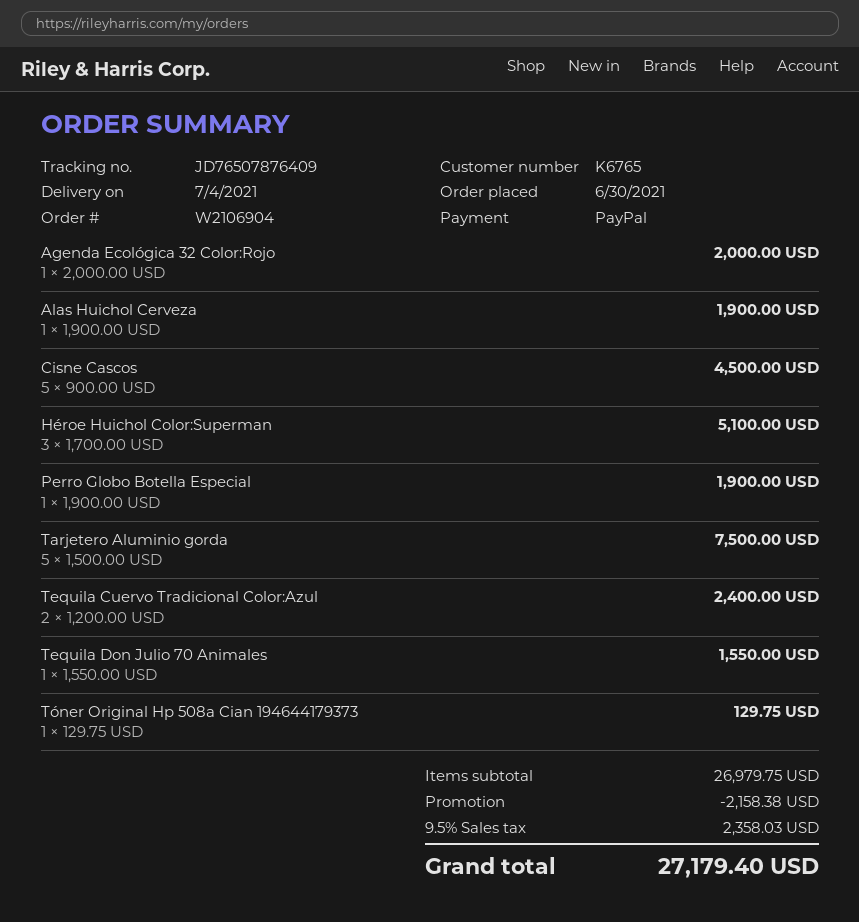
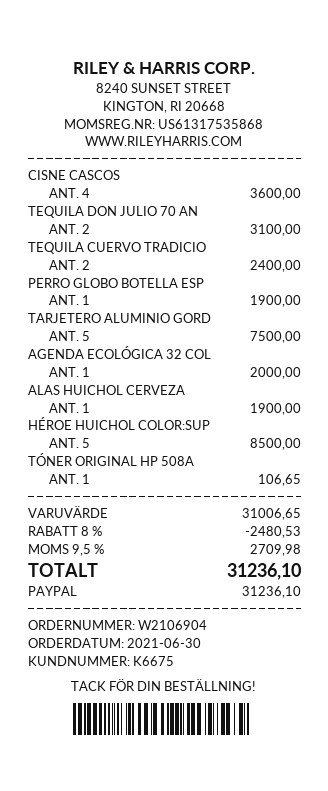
customer number: K6765 -> K6675
Cisne Cascos: 5 for 4500.00 -> 4 for 3600.00
Héroe Huichol Color:Superman: 3 for 5100.00 -> 5 for 8500.00
Tequila Don Julio 70 Animales: 1 for 1550.00 -> 2 for 3100.00
Tóner Original Hp 508a Cian 194644179373: 1 for 129.75 -> 1 for 106.65
subtotal: 26979.75 -> 31006.65
discount: 2158.38 -> 2480.53
tax: 9.5% = 2358.03 -> 9.5% = 2709.98
total: 27179.40 -> 31236.10

